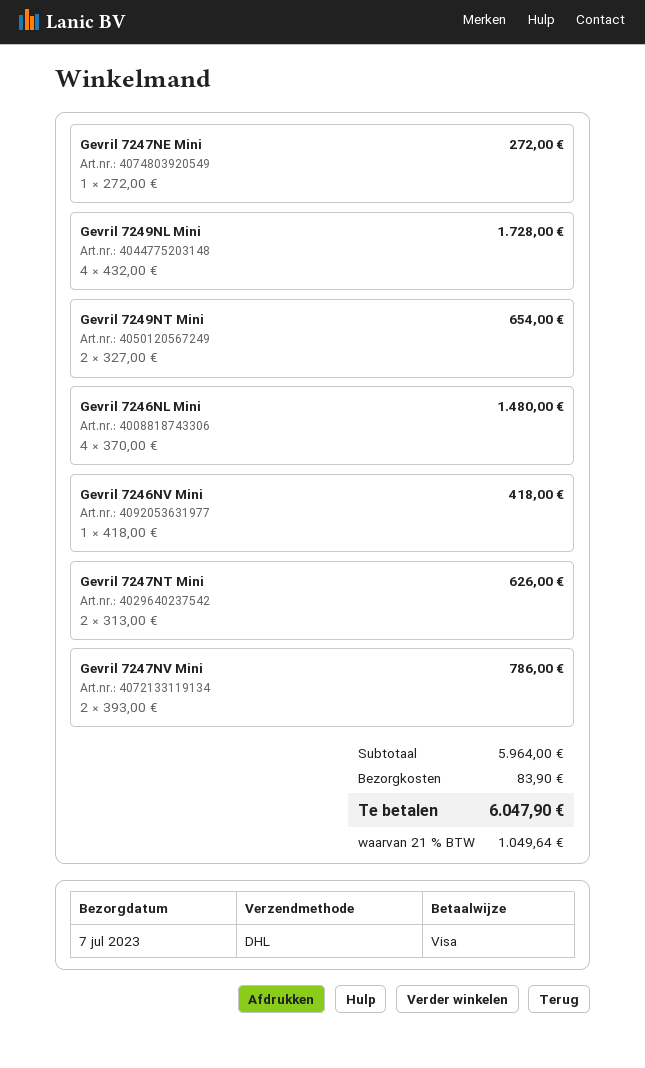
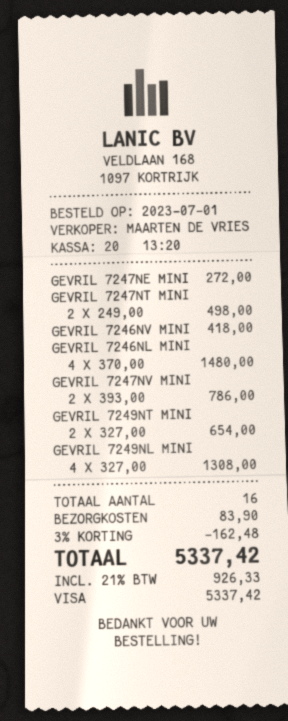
Gevril 7249NL Mini: 4 x 432.00 = 1728.00 -> 4 x 327.00 = 1308.00
Gevril 7247NT Mini: 2 x 313.00 = 626.00 -> 2 x 249.00 = 498.00
discount: none -> 3% = 162.48
tax: 21% = 1049.64 -> 21% = 926.33
total: 6047.90 -> 5337.42

